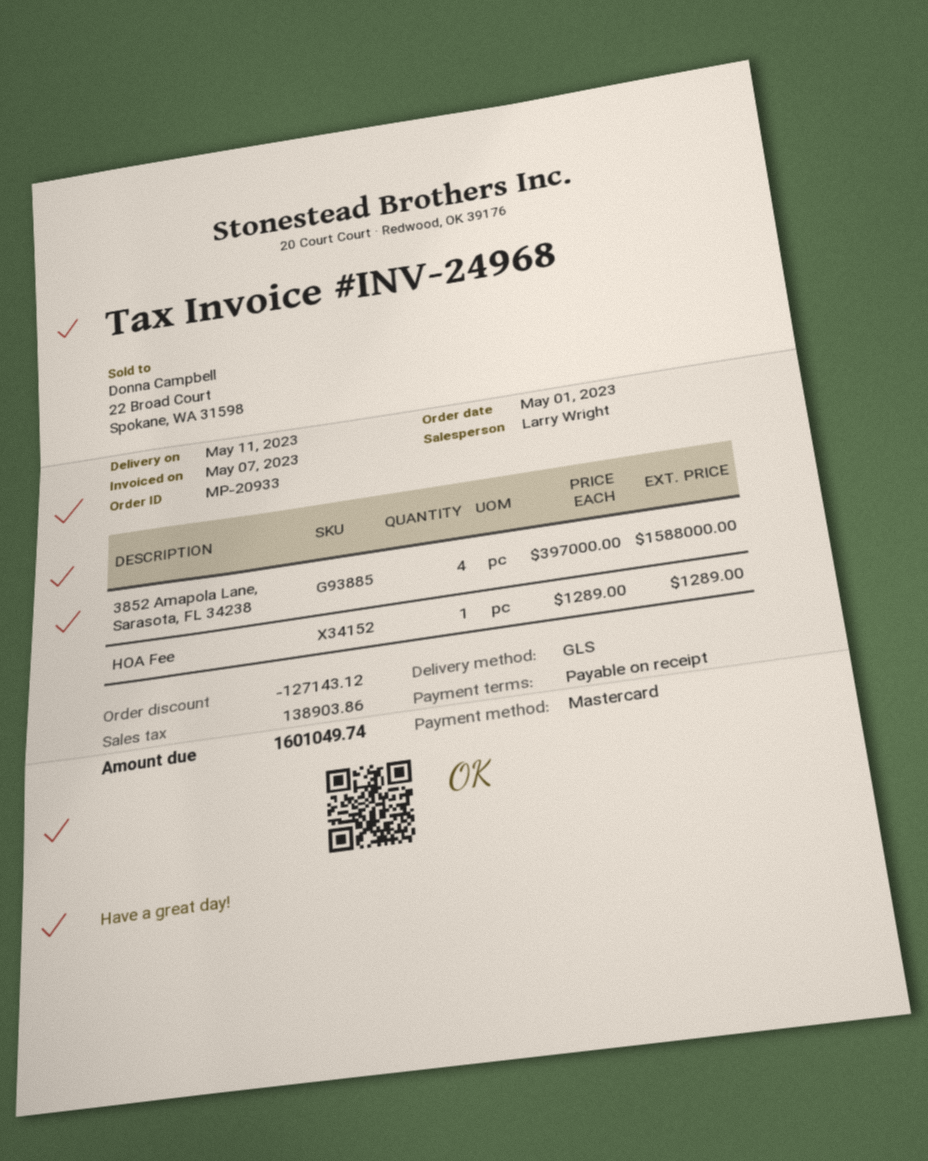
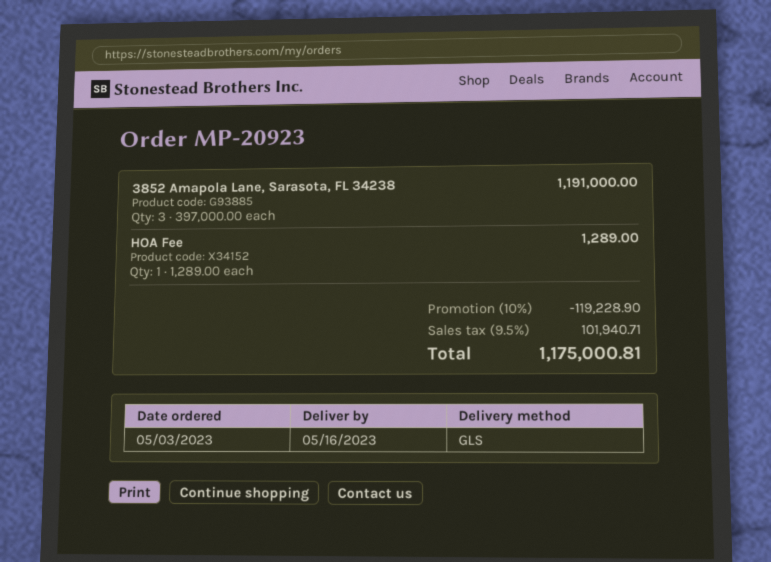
order number: MP-20933 -> MP-20923
order date: 2023-05-01 -> 2023-05-03
delivery date: 2023-05-11 -> 2023-05-16
3852 Amapola Lane, Sarasota, FL 34238: 4 x 397000.00 = 1588000.00 -> 3 x 397000.00 = 1191000.00
discount: 127143.12 -> 119228.90
tax: 138903.86 -> 101940.71
total: 1601049.74 -> 1175000.81

